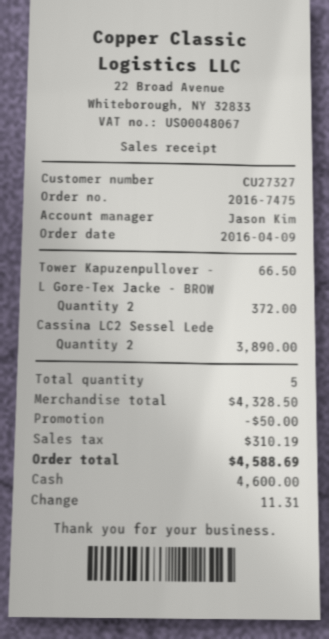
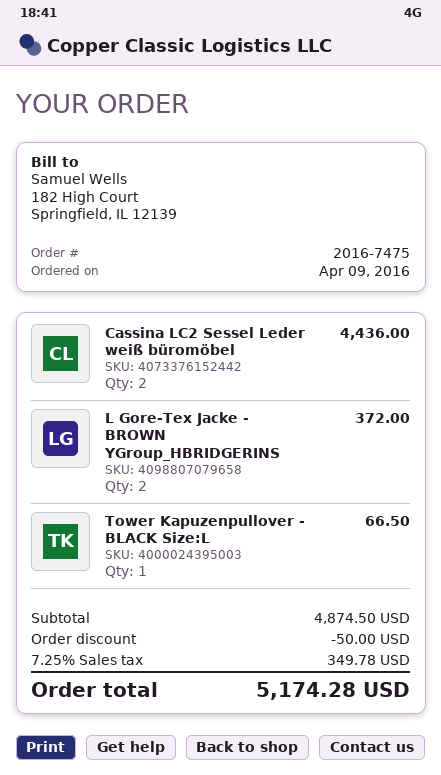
Cassina LC2 Sessel Lede: 2 for 3890.00 -> 2 for 4436.00
subtotal: 4328.50 -> 4874.50
tax: 310.19 -> 349.78
total: 4588.69 -> 5174.28

